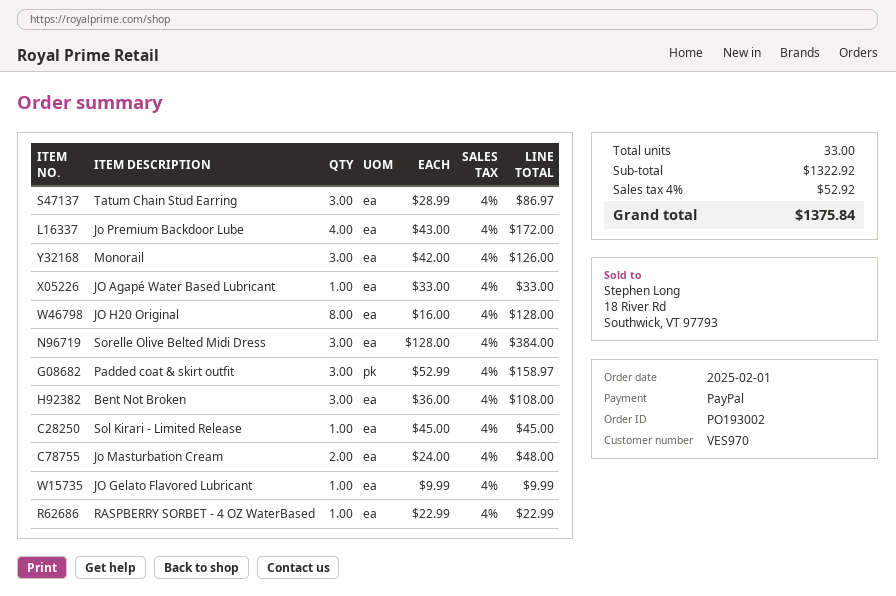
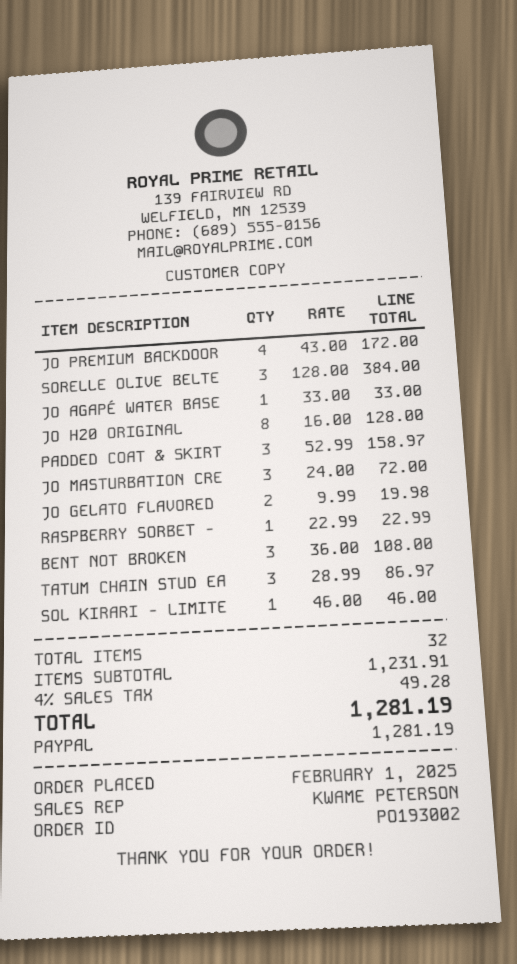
Monorail: 3 x 42.00 = 126.00 -> none
Sol Kirari - Limited Release: 1 x 45.00 = 45.00 -> 1 x 46.00 = 46.00
Jo Masturbation Cream: 2 x 24.00 = 48.00 -> 3 x 24.00 = 72.00
JO Gelato Flavored Lubricant: 1 x 9.99 = 9.99 -> 2 x 9.99 = 19.98
total quantity: 33 -> 32
subtotal: 1322.92 -> 1231.91
tax: 4% = 52.92 -> 4% = 49.28
total: 1375.84 -> 1281.19

